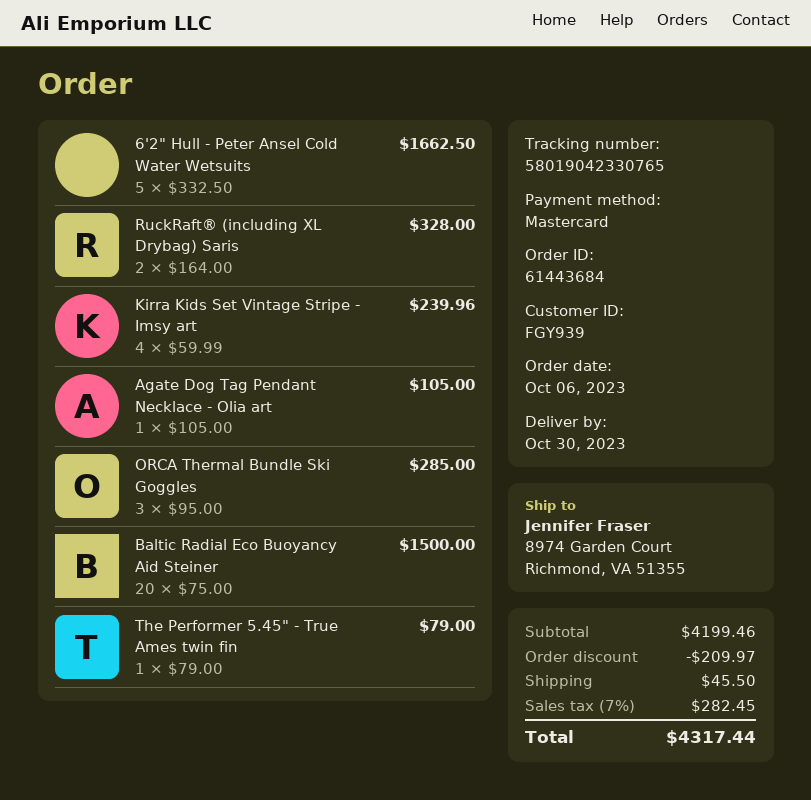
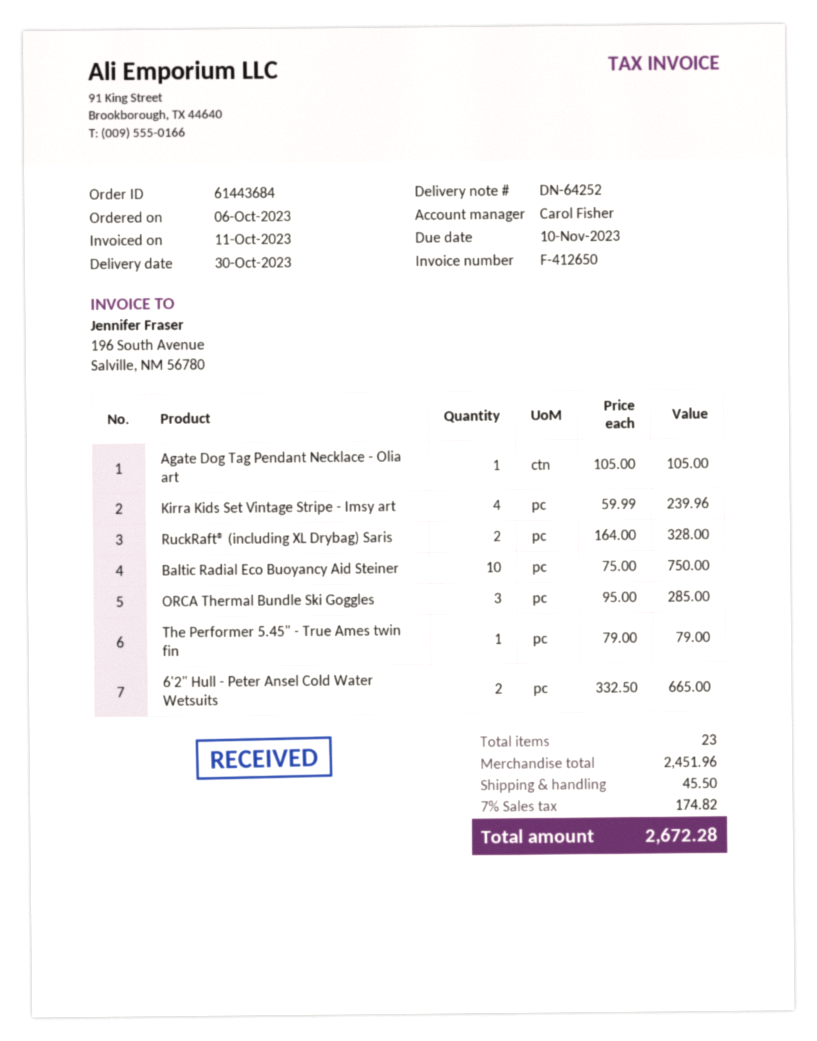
6'2" Hull - Peter Ansel Cold Water Wetsuits: 5 x 332.50 = 1662.50 -> 2 x 332.50 = 665.00
Baltic Radial Eco Buoyancy Aid Steiner: 20 x 75.00 = 1500.00 -> 10 x 75.00 = 750.00
subtotal: 4199.46 -> 2451.96
discount: 209.97 -> none
tax: 7% = 282.45 -> 7% = 174.82
total: 4317.44 -> 2672.28

